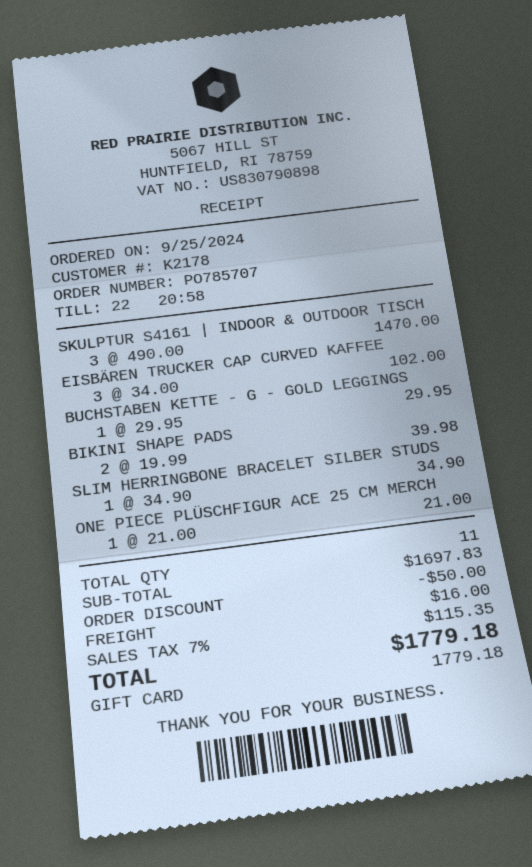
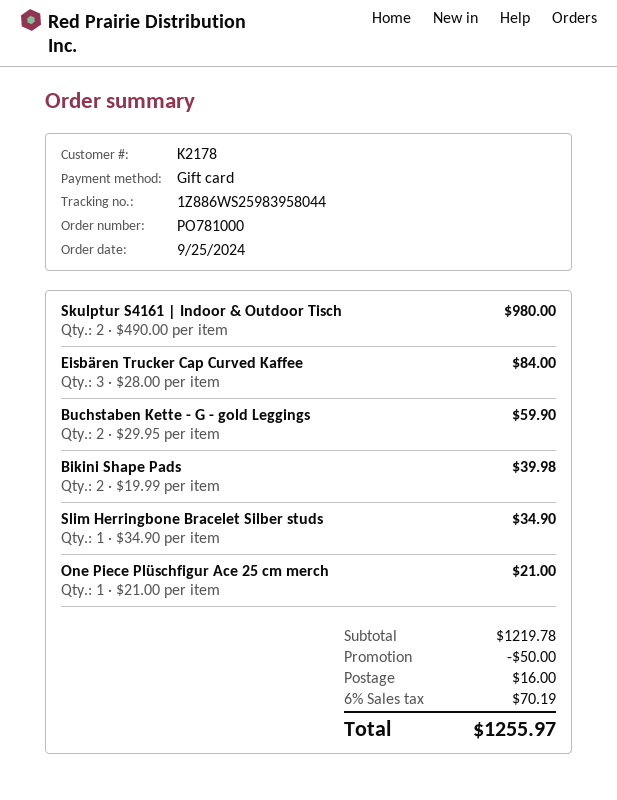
order number: PO785707 -> PO781000
SKULPTUR S4161 | INDOOR & OUTDOOR TISCH: 3 x 490.00 = 1470.00 -> 2 x 490.00 = 980.00
EISBÄREN TRUCKER CAP CURVED KAFFEE: 3 x 34.00 = 102.00 -> 3 x 28.00 = 84.00
BUCHSTABEN KETTE - G - GOLD LEGGINGS: 1 x 29.95 = 29.95 -> 2 x 29.95 = 59.90
subtotal: 1697.83 -> 1219.78
tax: 7% = 115.35 -> 6% = 70.19
total: 1779.18 -> 1255.97

